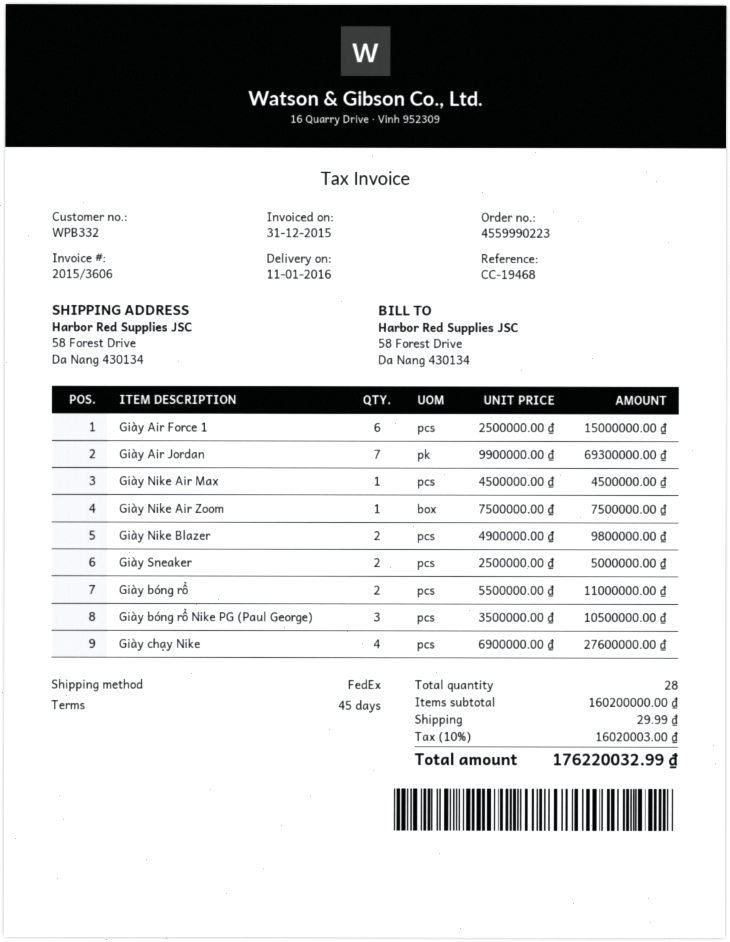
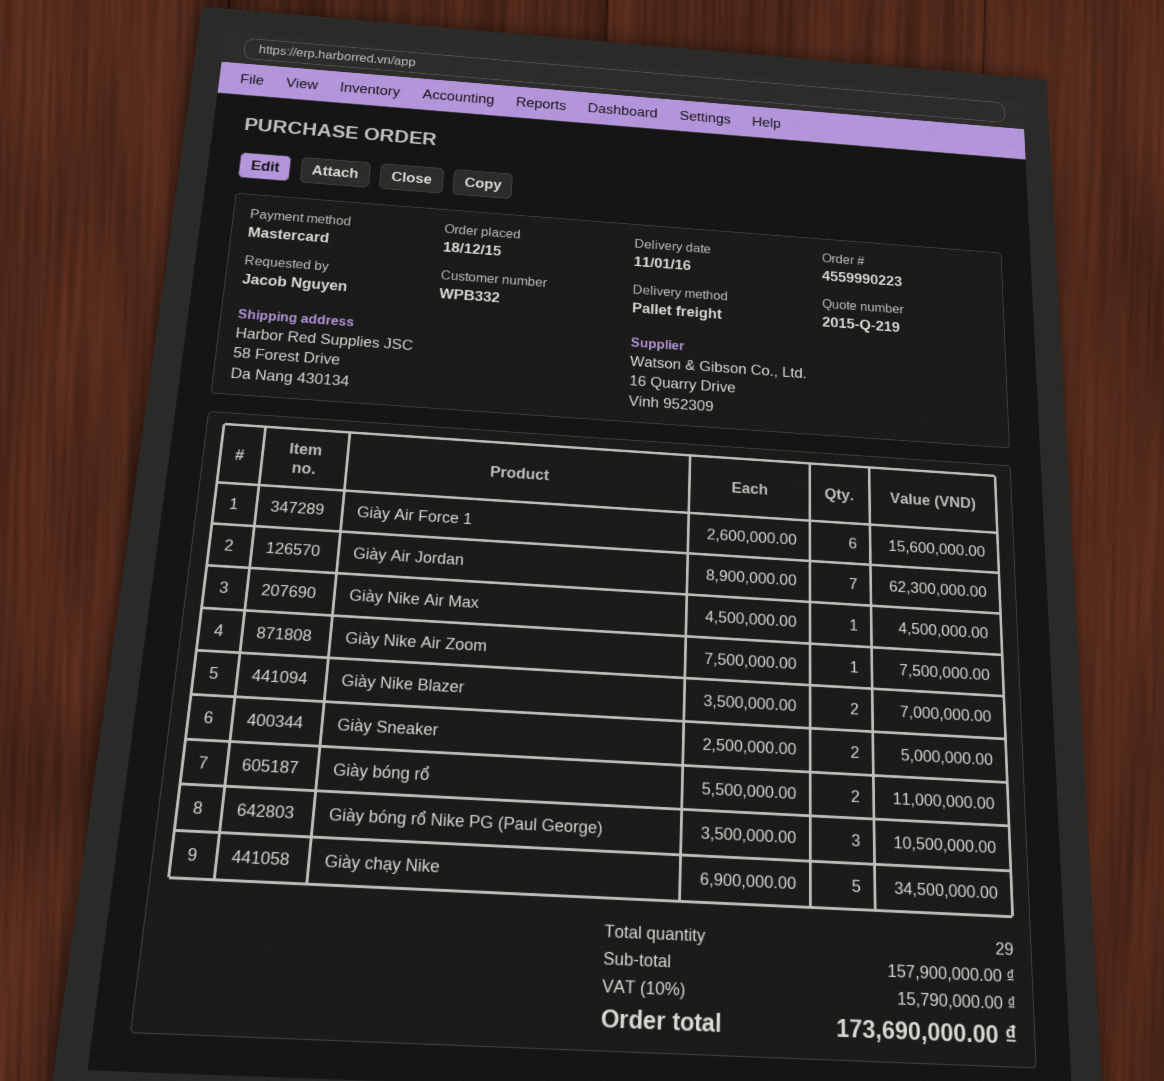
shipping method: FedEx -> pallet freight
Giày Air Force 1: 6 x 2500000.00 = 15000000.00 -> 6 x 2600000.00 = 15600000.00
Giày Air Jordan: 7 x 9900000.00 = 69300000.00 -> 7 x 8900000.00 = 62300000.00
Giày Nike Blazer: 2 x 4900000.00 = 9800000.00 -> 2 x 3500000.00 = 7000000.00
Giày chạy Nike: 4 x 6900000.00 = 27600000.00 -> 5 x 6900000.00 = 34500000.00
total quantity: 28 -> 29
subtotal: 160200000.00 -> 157900000.00
shipping: 29.99 -> none
tax: 10% = 16020003.00 -> 10% = 15790000.00
total: 176220032.99 -> 173690000.00

